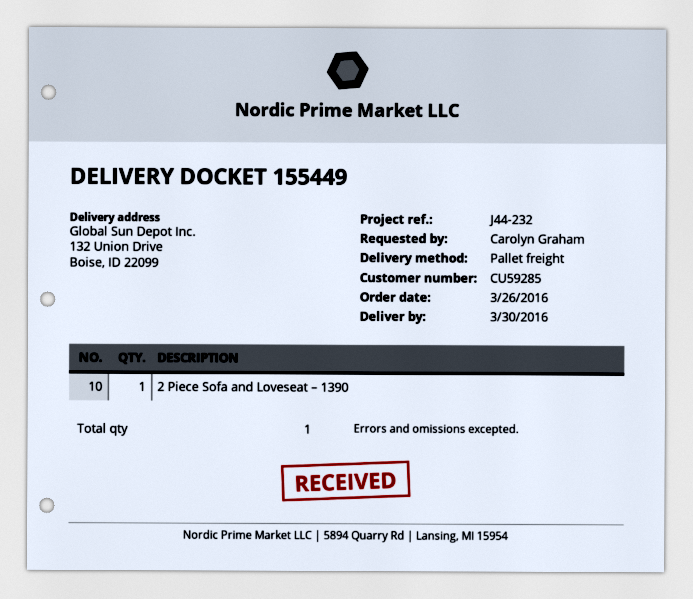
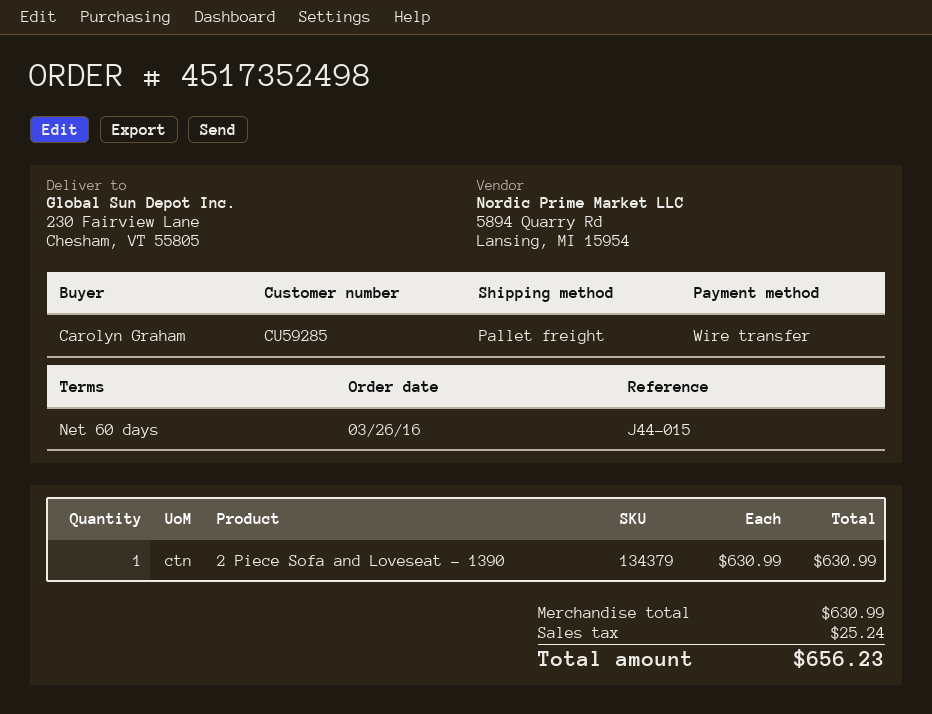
reference: J44-232 -> J44-015
ship to: 132 Union Drive, Boise, ID 22099 -> 230 Fairview Lane, Chesham, VT 55805

